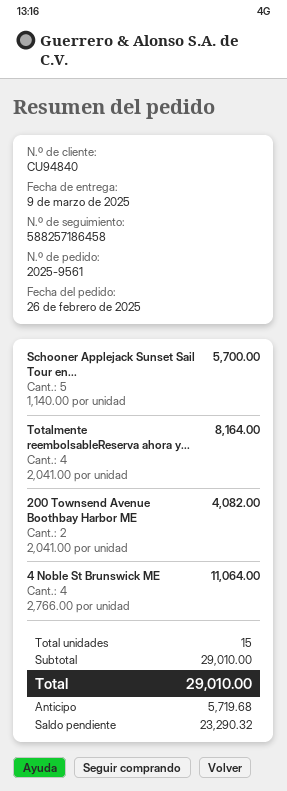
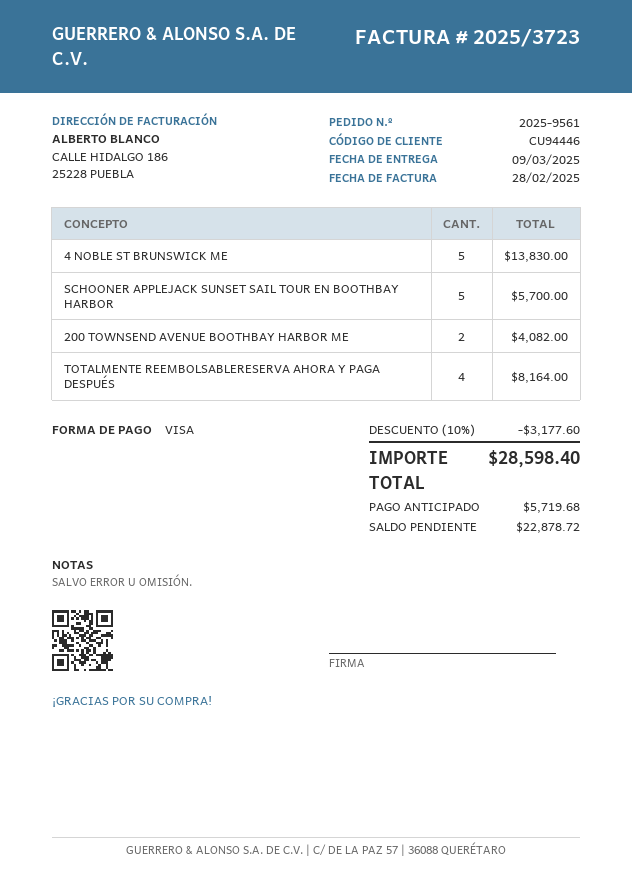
customer number: CU94840 -> CU94446
4 Noble St Brunswick ME: 4 for 11064.00 -> 5 for 13830.00
discount: none -> 10% = 3177.60
total: 29010.00 -> 28598.40
balance: 23290.32 -> 22878.72

